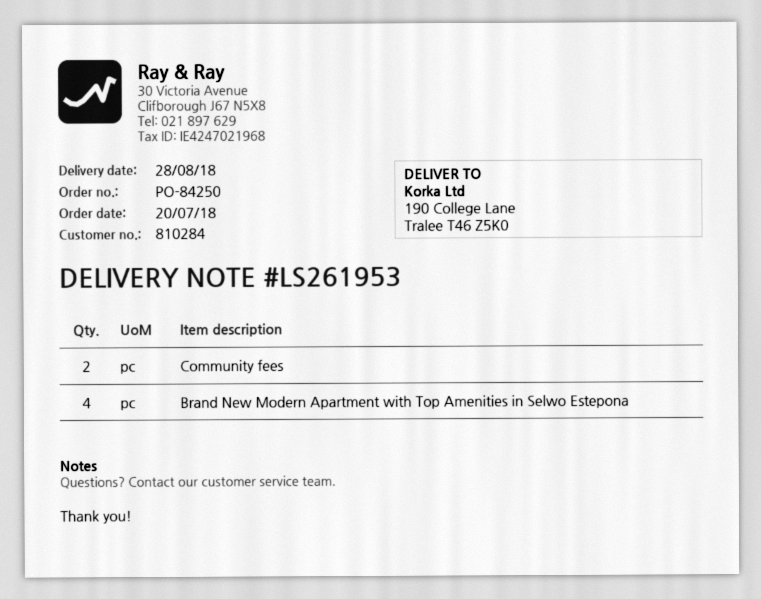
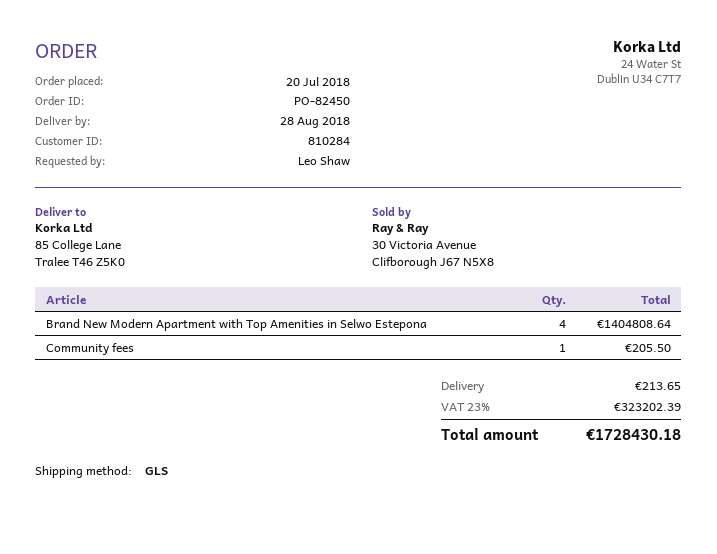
order number: PO-84250 -> PO-82450
ship to: 190 College Lane, Tralee T46 Z5K0 -> 85 College Lane, Tralee T46 Z5K0
Community fees: 2 -> 1

